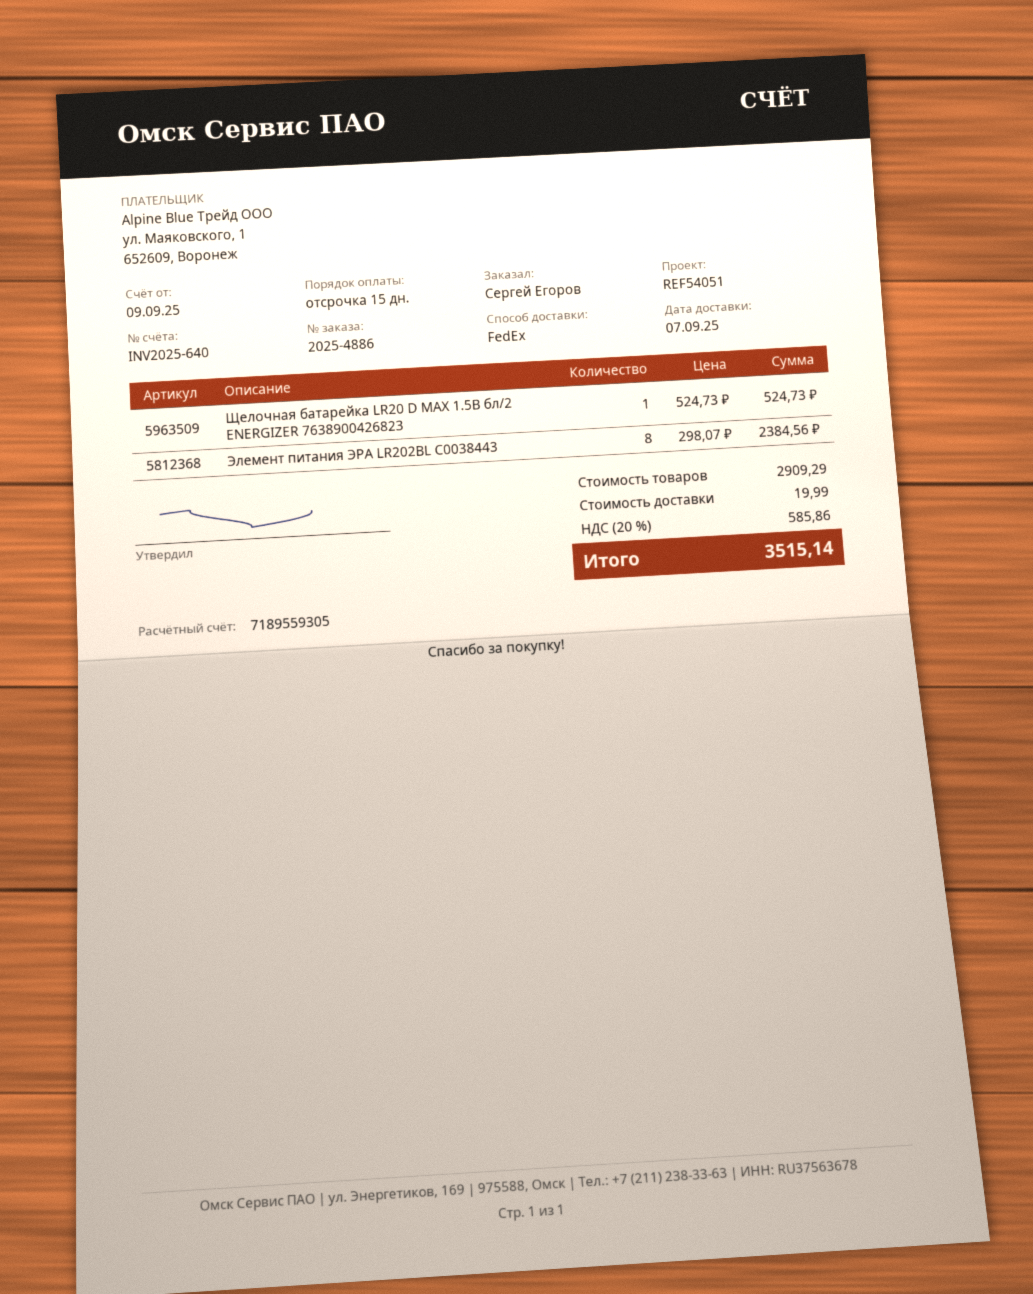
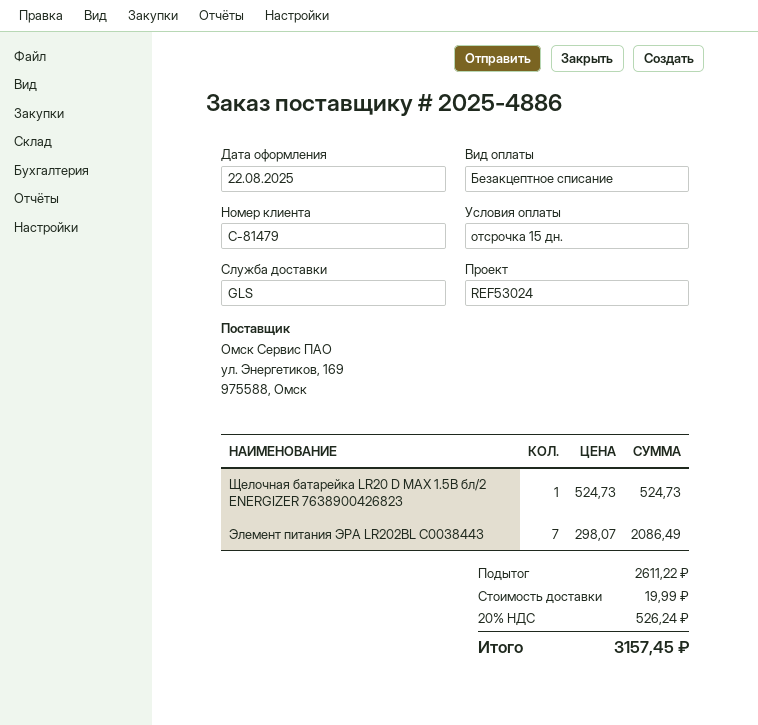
reference: REF54051 -> REF53024
shipping method: FedEx -> GLS
Элемент питания ЭРА LR202BL C0038443: 8 x 298.07 = 2384.56 -> 7 x 298.07 = 2086.49
subtotal: 2909.29 -> 2611.22
tax: 20% = 585.86 -> 20% = 526.24
total: 3515.14 -> 3157.45

